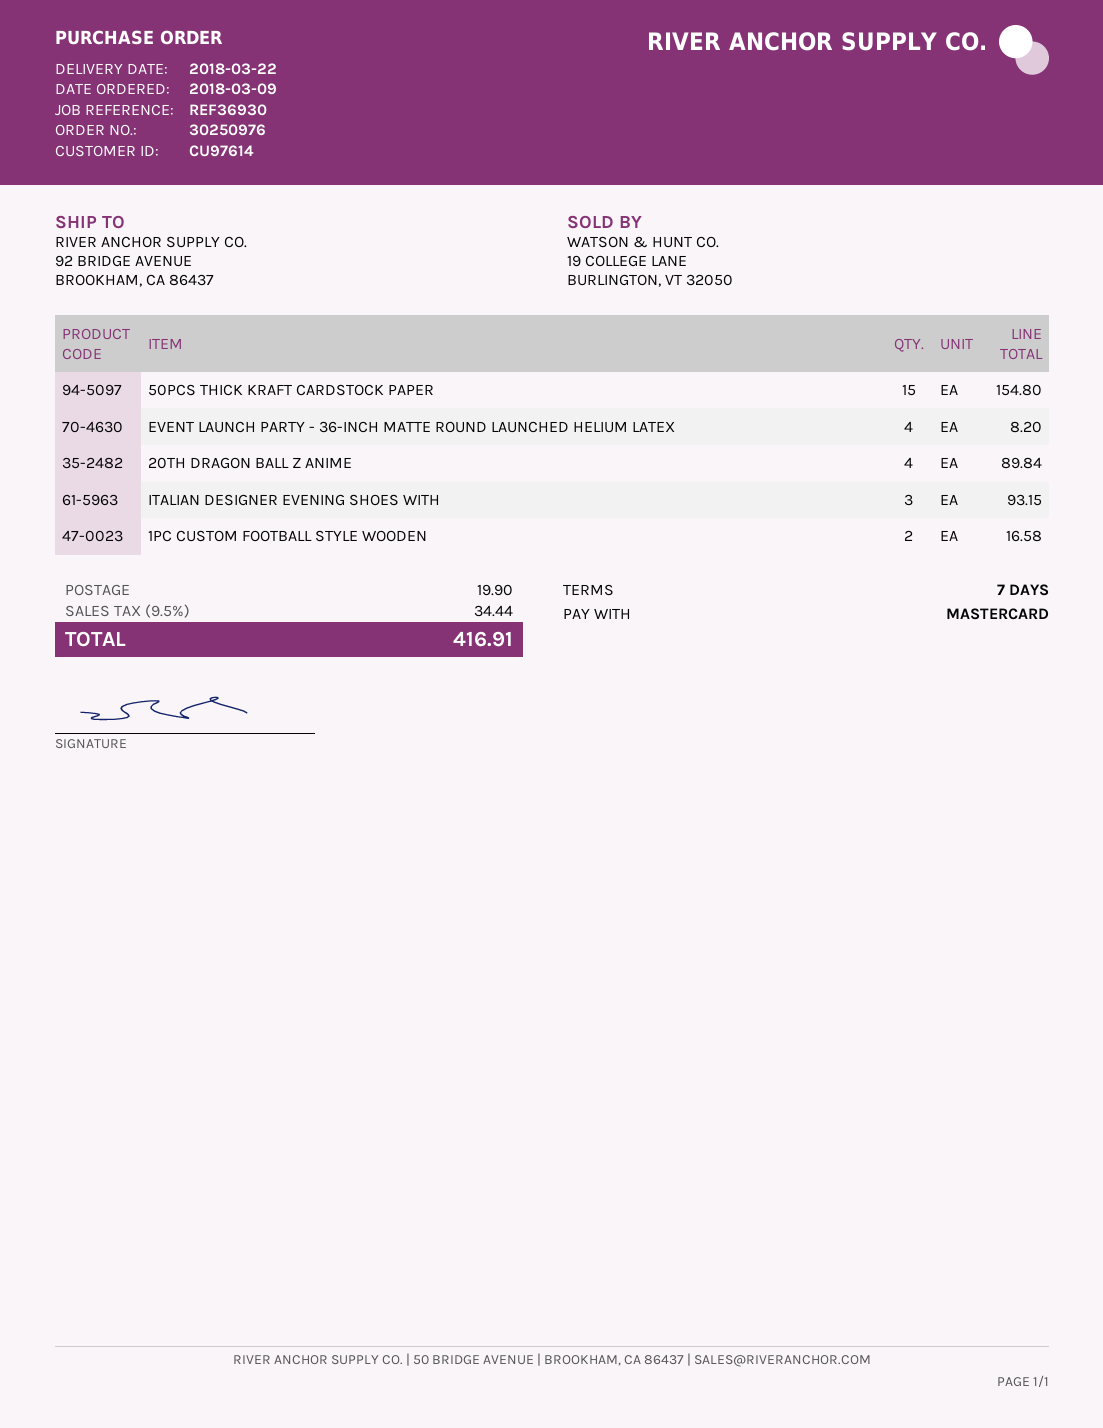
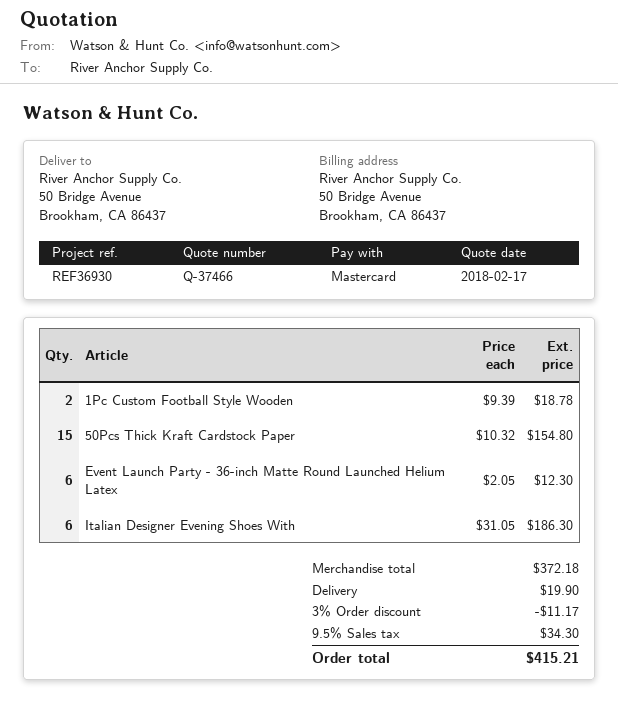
ship to: 92 BRIDGE AVENUE, BROOKHAM, CA 86437 -> 50 Bridge Avenue, Brookham, CA 86437
EVENT LAUNCH PARTY - 36-INCH MATTE ROUND LAUNCHED HELIUM LATEX: 4 for 8.20 -> 6 for 12.30
20TH DRAGON BALL Z ANIME: 4 for 89.84 -> none
ITALIAN DESIGNER EVENING SHOES WITH: 3 for 93.15 -> 6 for 186.30
1PC CUSTOM FOOTBALL STYLE WOODEN: 2 for 16.58 -> 2 for 18.78
discount: none -> 3% = 11.17
tax: 9.5% = 34.44 -> 9.5% = 34.30
total: 416.91 -> 415.21

